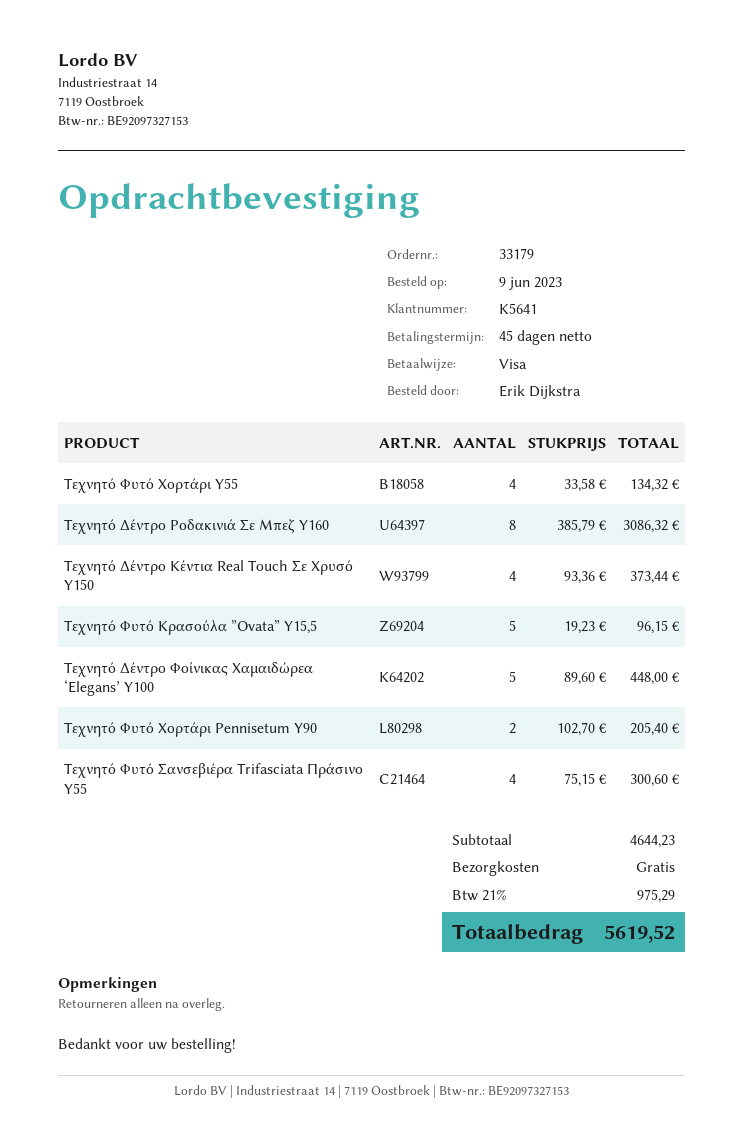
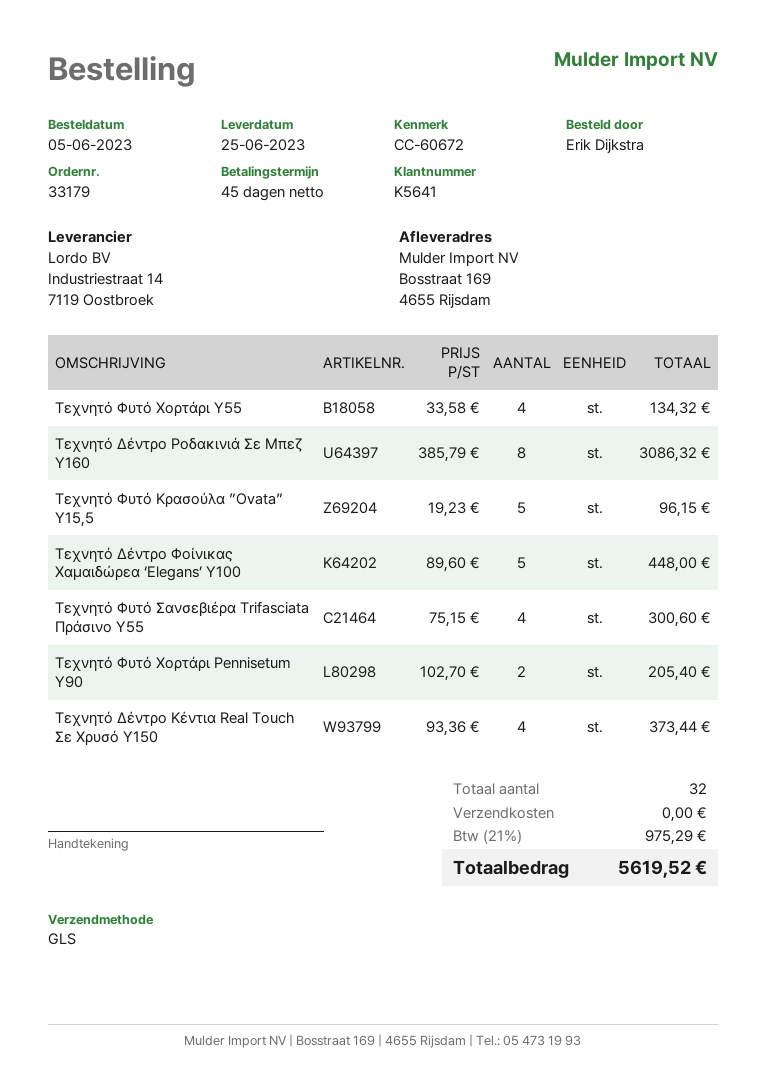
order date: 2023-06-09 -> 2023-06-05

